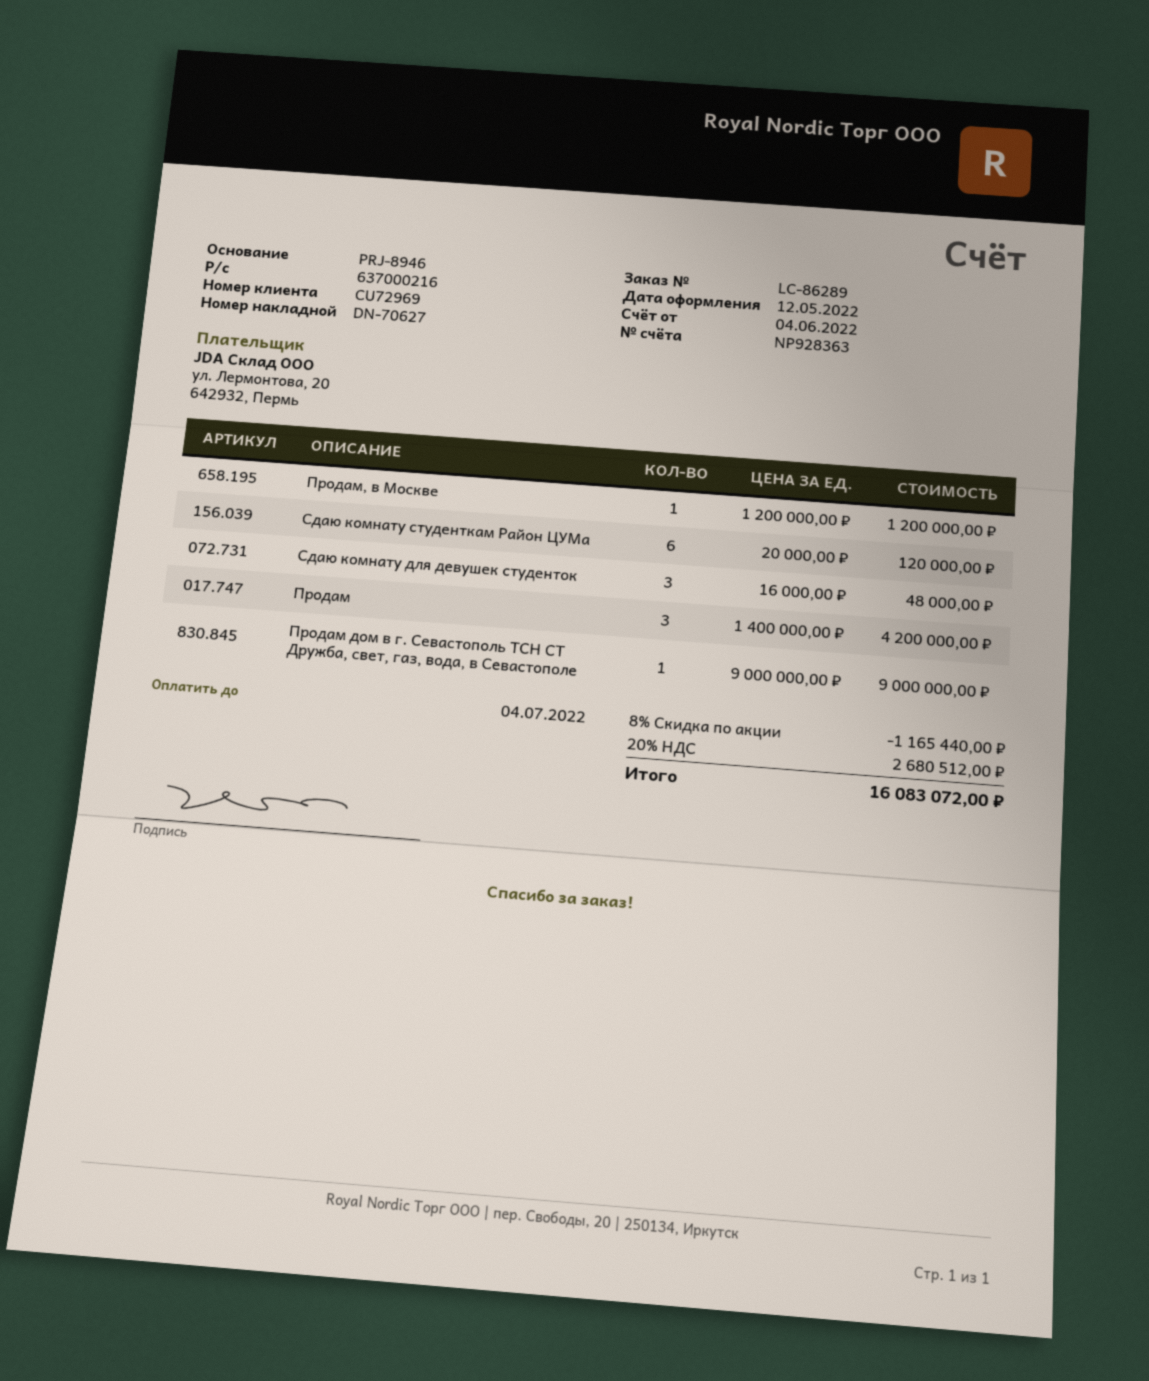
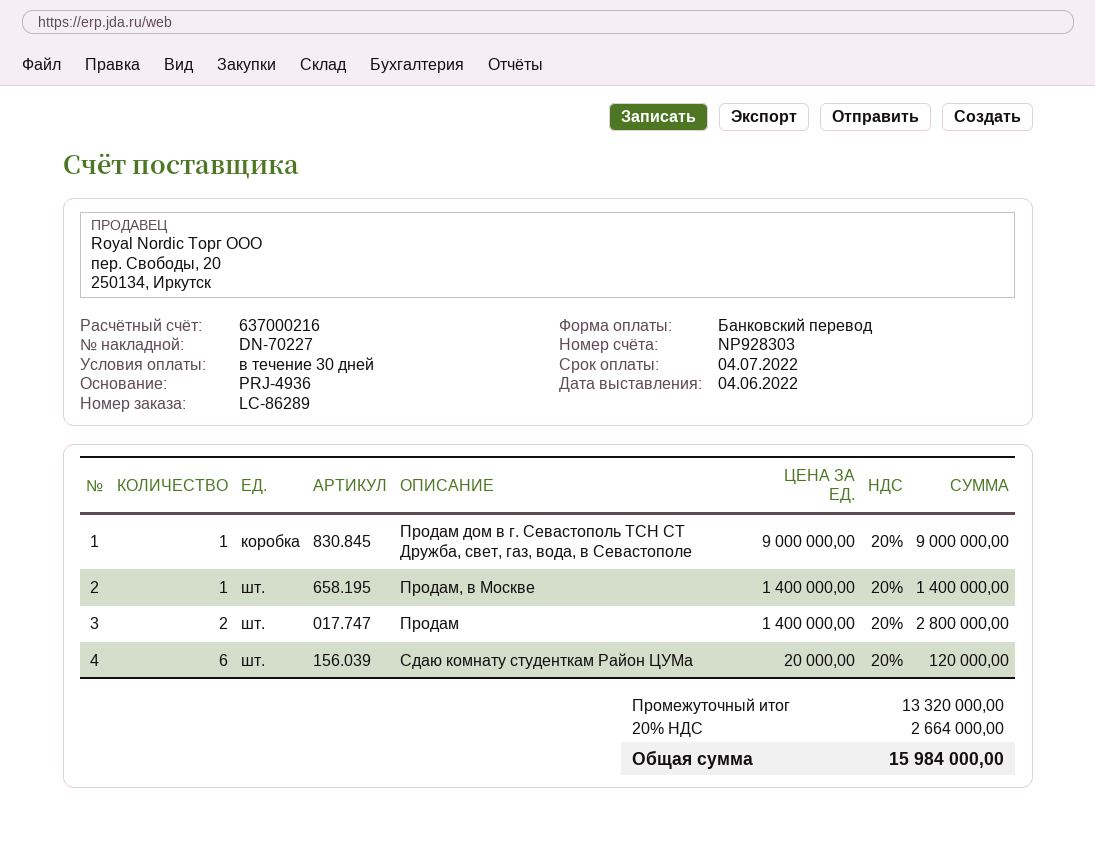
delivery note number: DN-70627 -> DN-70227
invoice number: NP928363 -> NP928303
reference: PRJ-8946 -> PRJ-4936
Продам, в Москве: 1 x 1200000.00 = 1200000.00 -> 1 x 1400000.00 = 1400000.00
Сдаю комнату для девушек студенток: 3 x 16000.00 = 48000.00 -> none
Продам: 3 x 1400000.00 = 4200000.00 -> 2 x 1400000.00 = 2800000.00
discount: 8% = 1165440.00 -> none
tax: 20% = 2680512.00 -> 20% = 2664000.00
total: 16083072.00 -> 15984000.00

